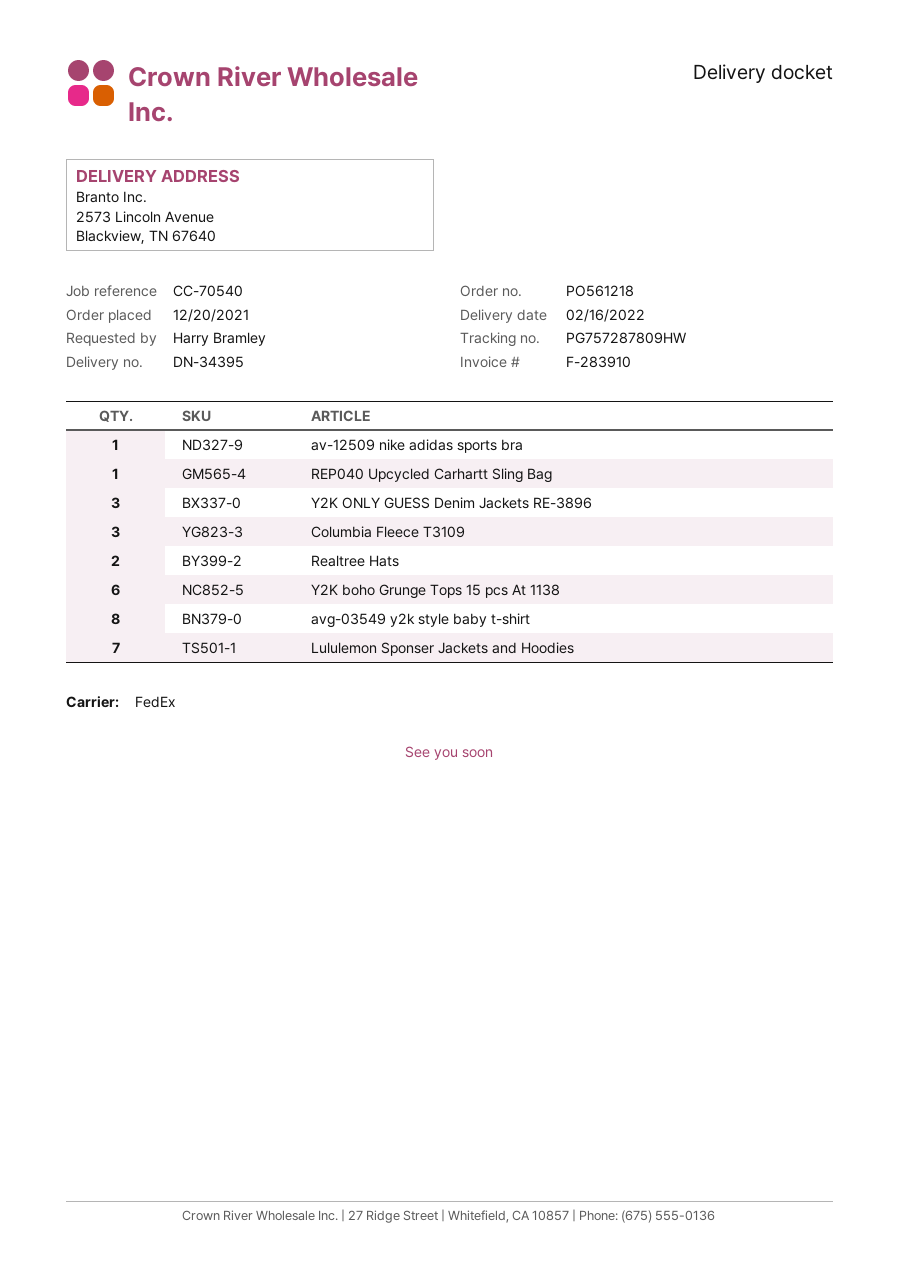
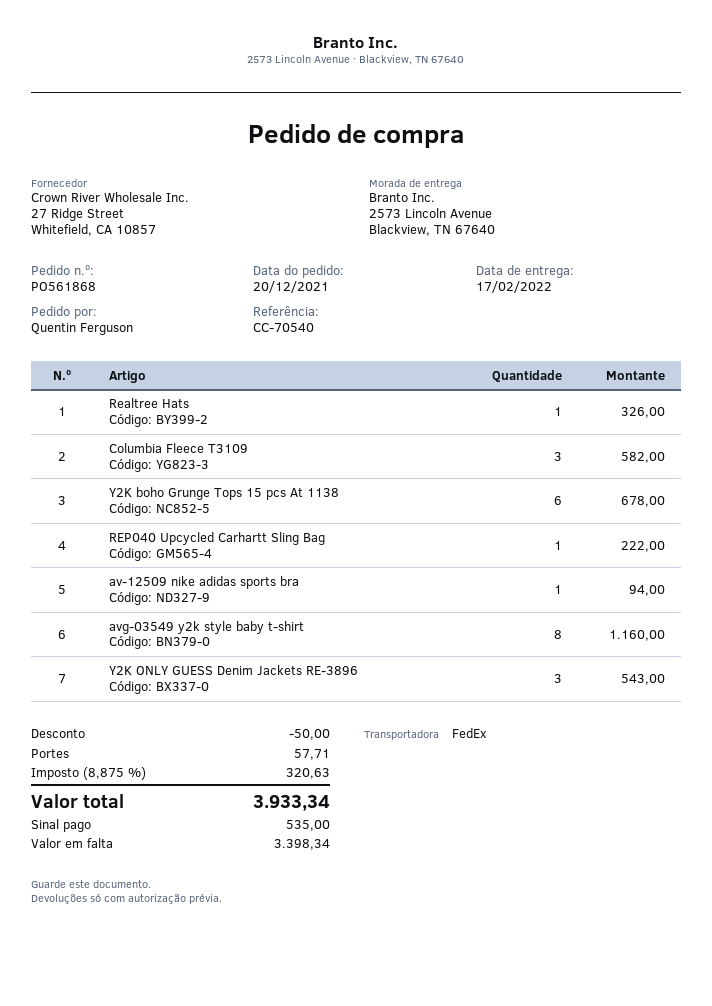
order number: PO561218 -> PO561868
delivery date: 2022-02-16 -> 2022-02-17
ordered by: Harry Bramley -> Quentin Ferguson
Realtree Hats: 2 -> 1
Lululemon Sponser Jackets and Hoodies: 7 -> none

